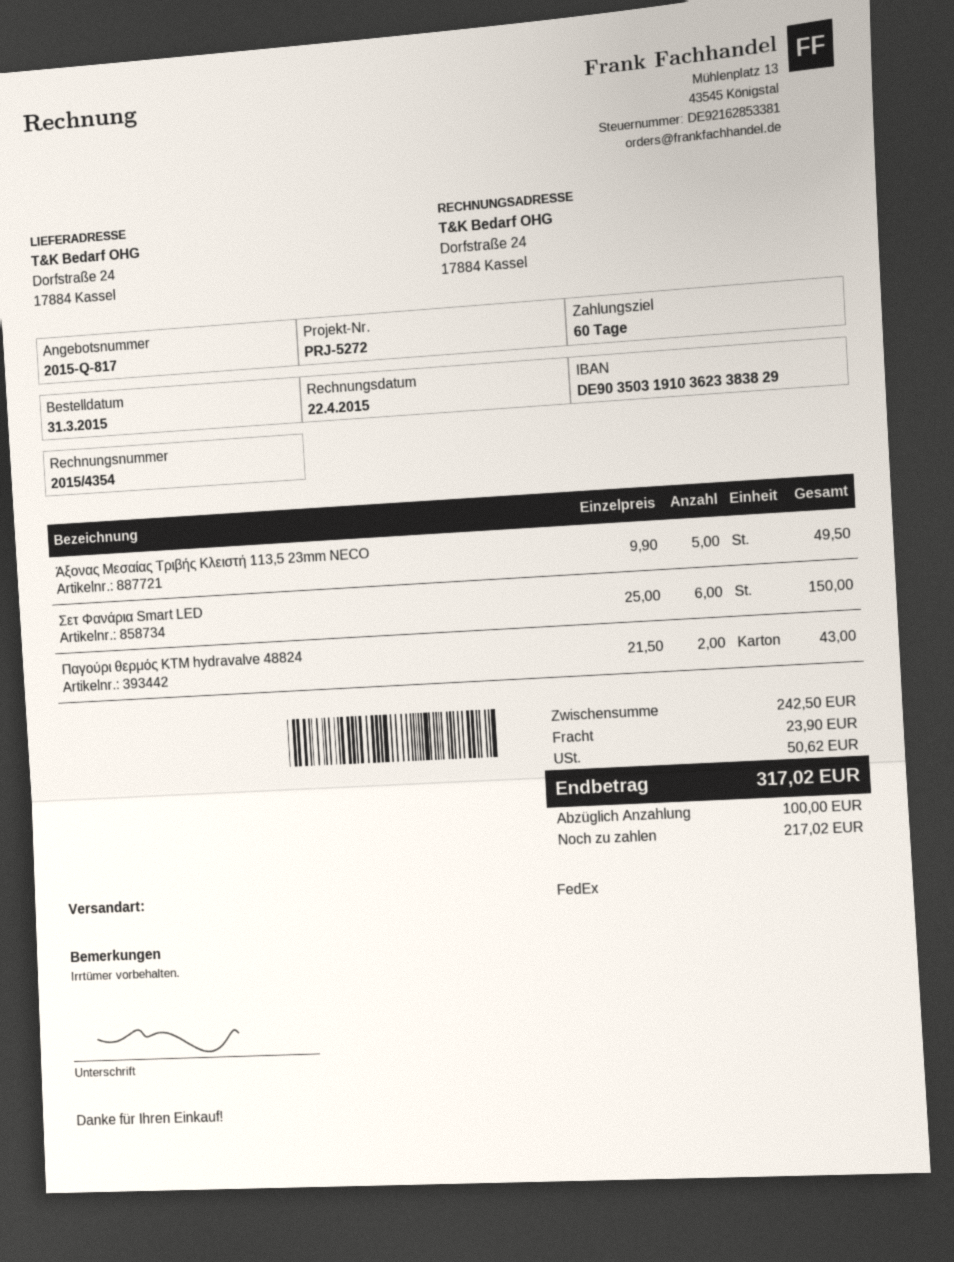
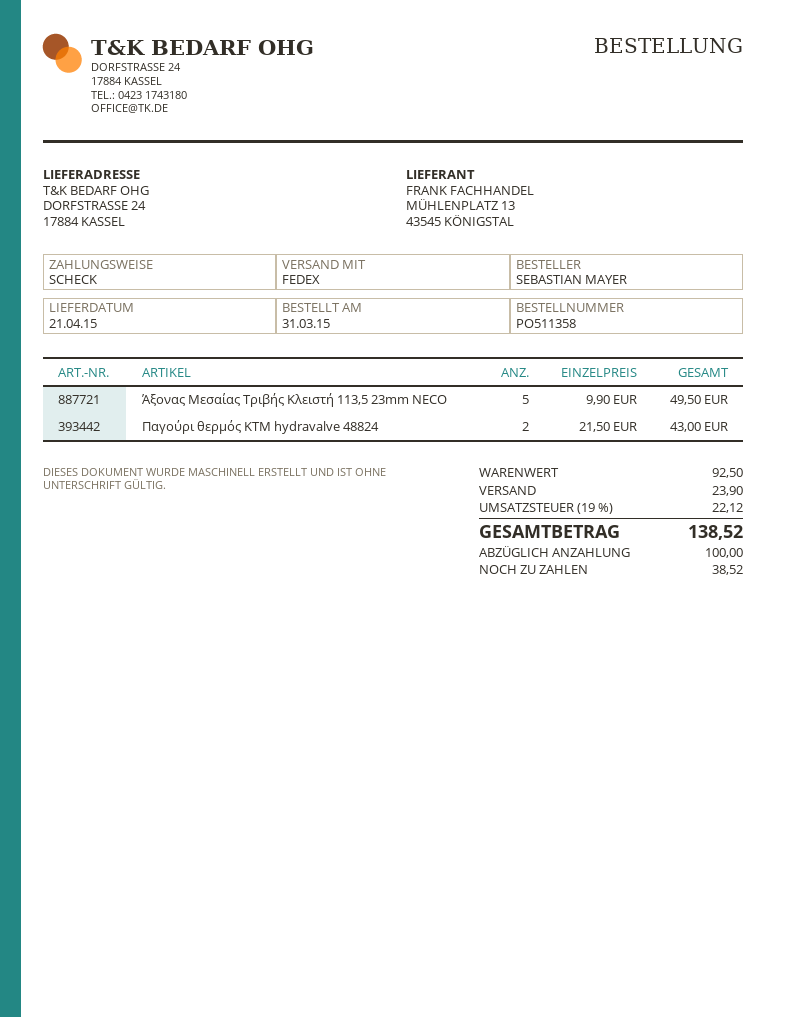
Σετ Φανάρια Smart LED: 6 x 25.00 = 150.00 -> none
subtotal: 242.50 -> 92.50
tax: 50.62 -> 22.12
total: 317.02 -> 138.52
balance: 217.02 -> 38.52

